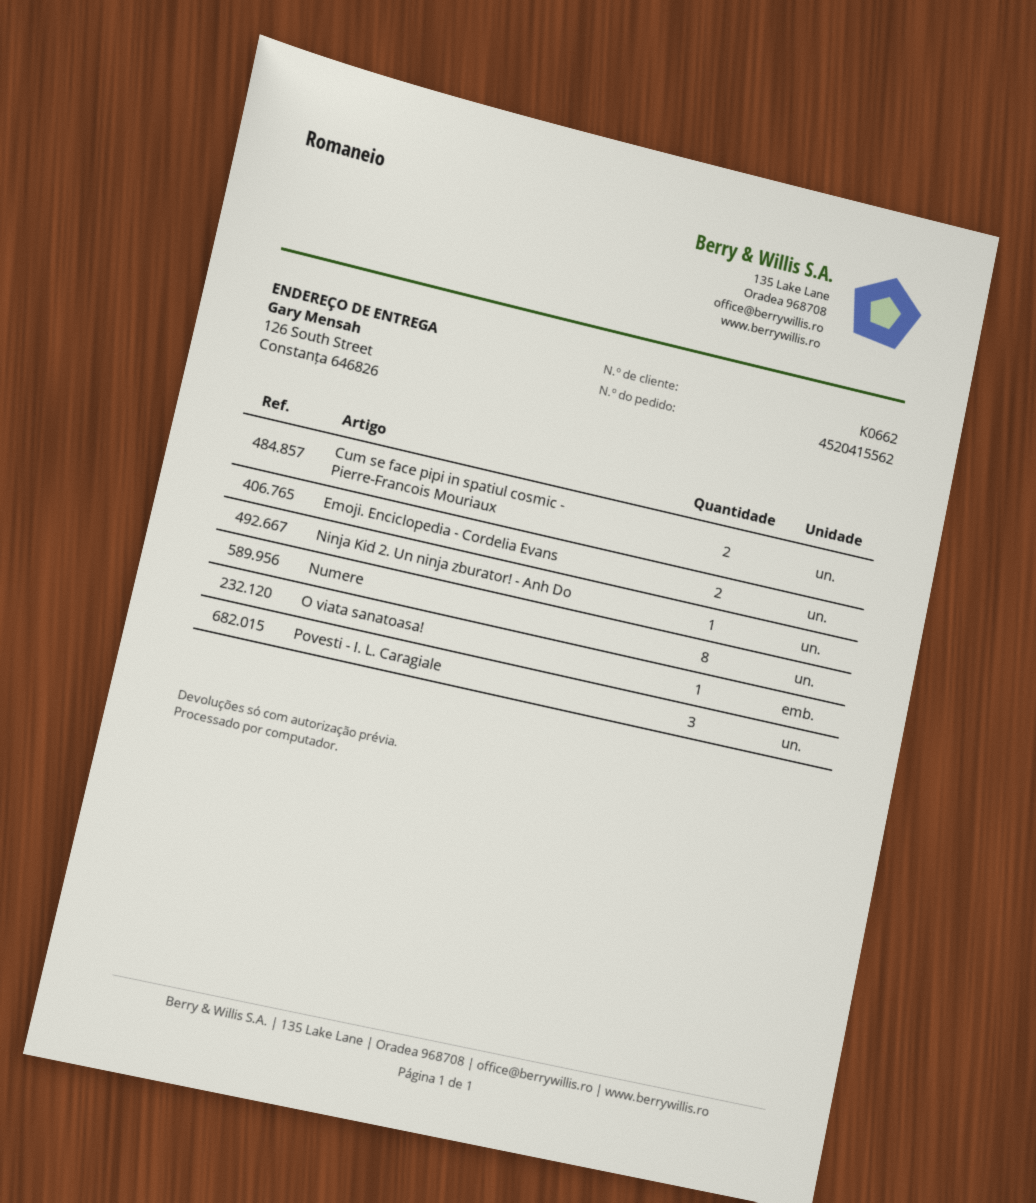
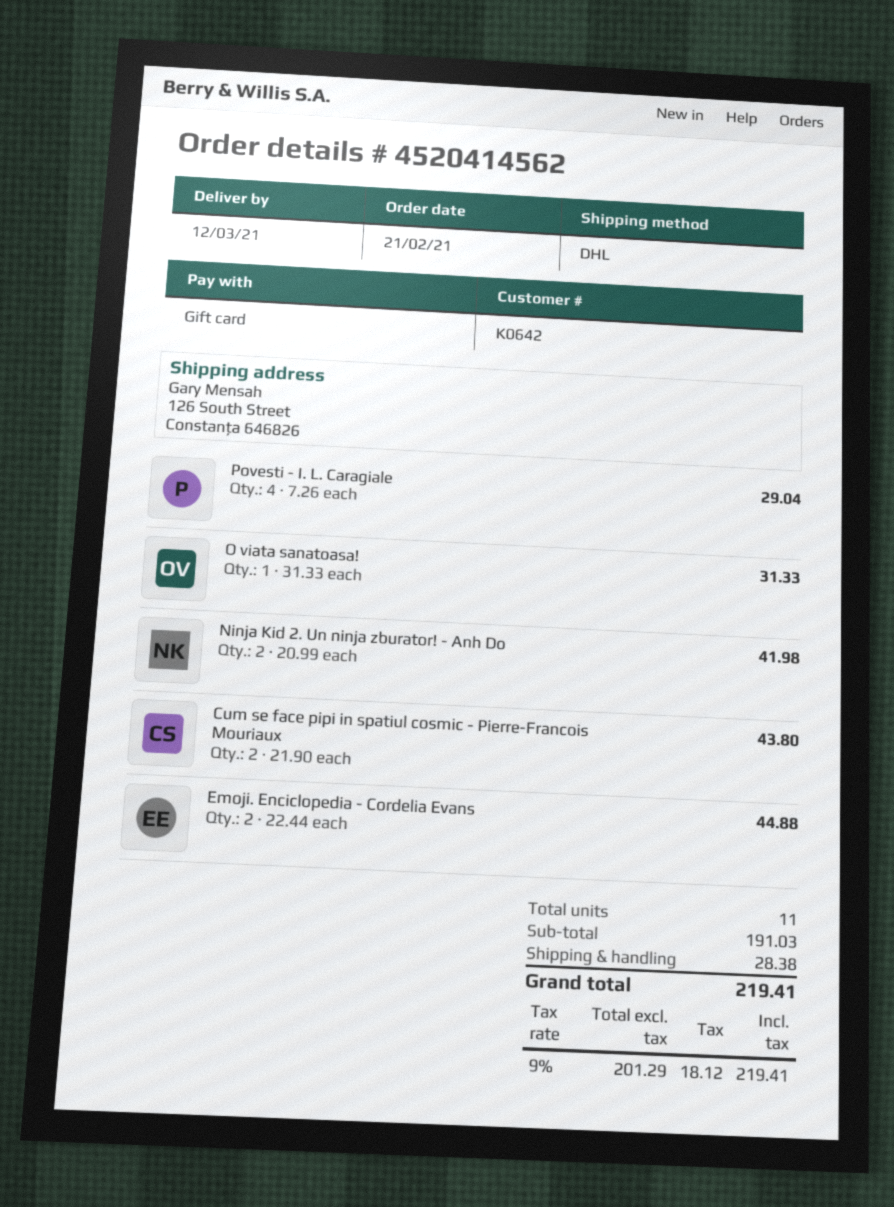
order number: 4520415562 -> 4520414562
customer number: K0662 -> K0642
Ninja Kid 2. Un ninja zburator! - Anh Do: 1 -> 2
Numere: 8 -> none
Povesti - I. L. Caragiale: 3 -> 4

